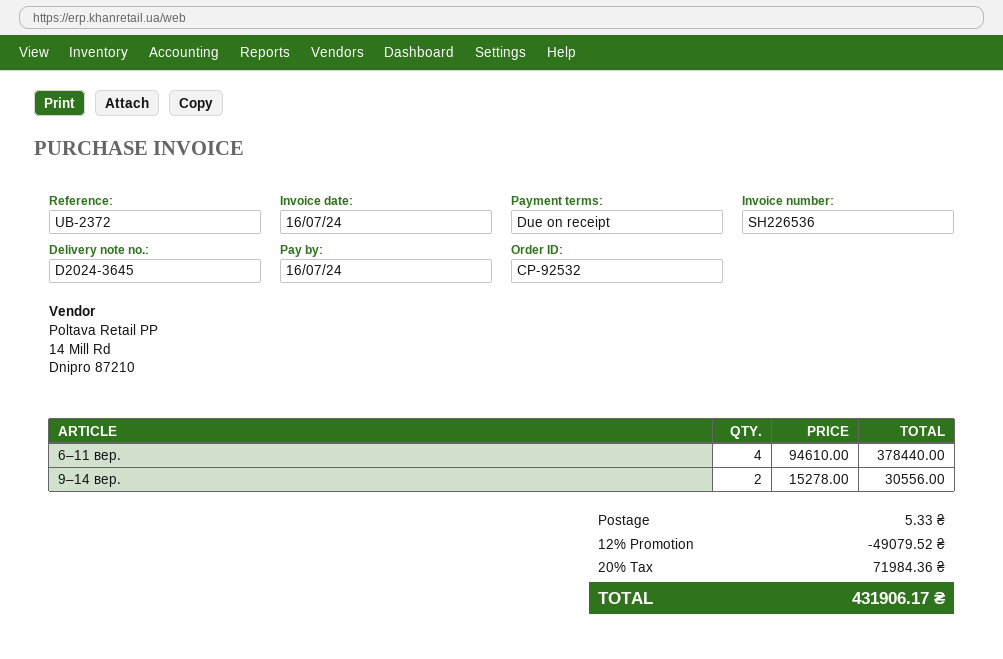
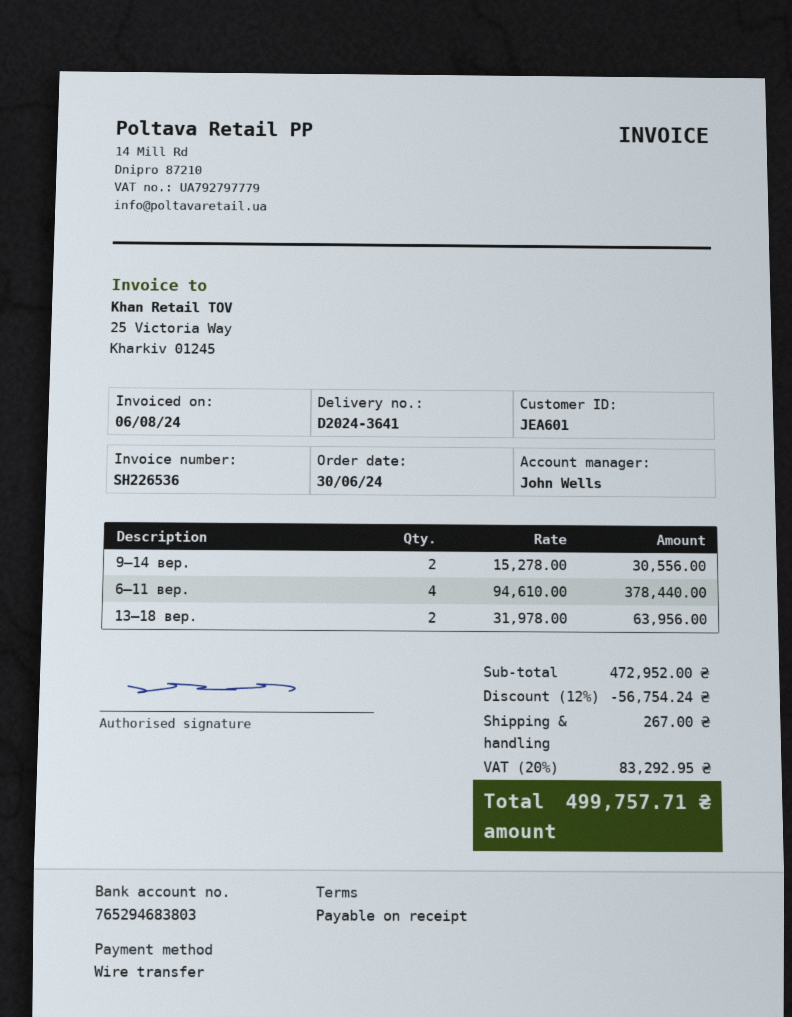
delivery note number: D2024-3645 -> D2024-3641
invoice date: 2024-07-16 -> 2024-08-06
13–18 вер.: none -> 2 x 31978.00 = 63956.00
discount: 12% = 49079.52 -> 12% = 56754.24
shipping: 5.33 -> 267.00
tax: 20% = 71984.36 -> 20% = 83292.95
total: 431906.17 -> 499757.71

